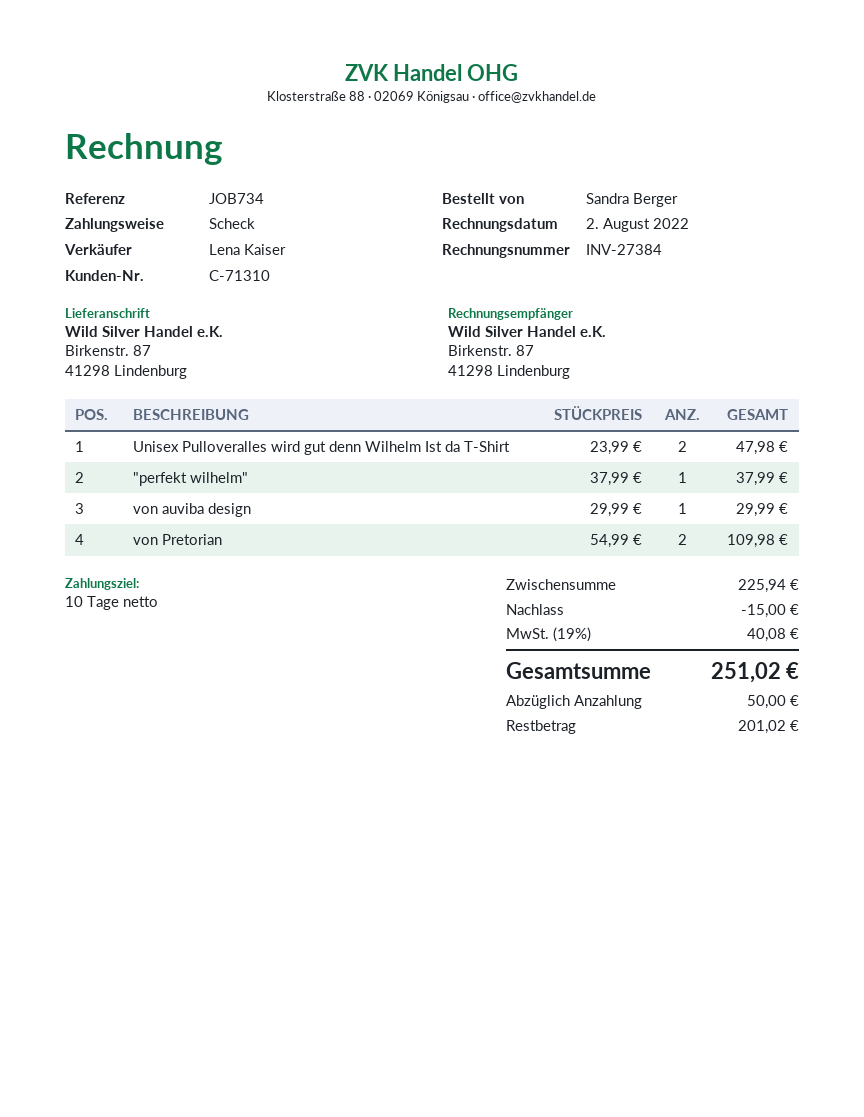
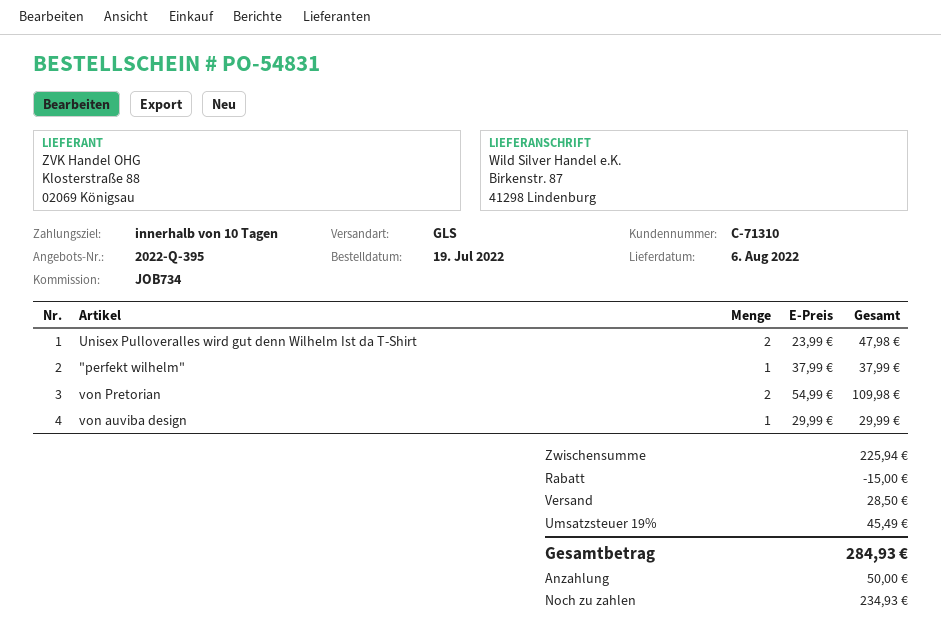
shipping: none -> 28.50
tax: 19% = 40.08 -> 19% = 45.49
total: 251.02 -> 284.93
balance: 201.02 -> 234.93

